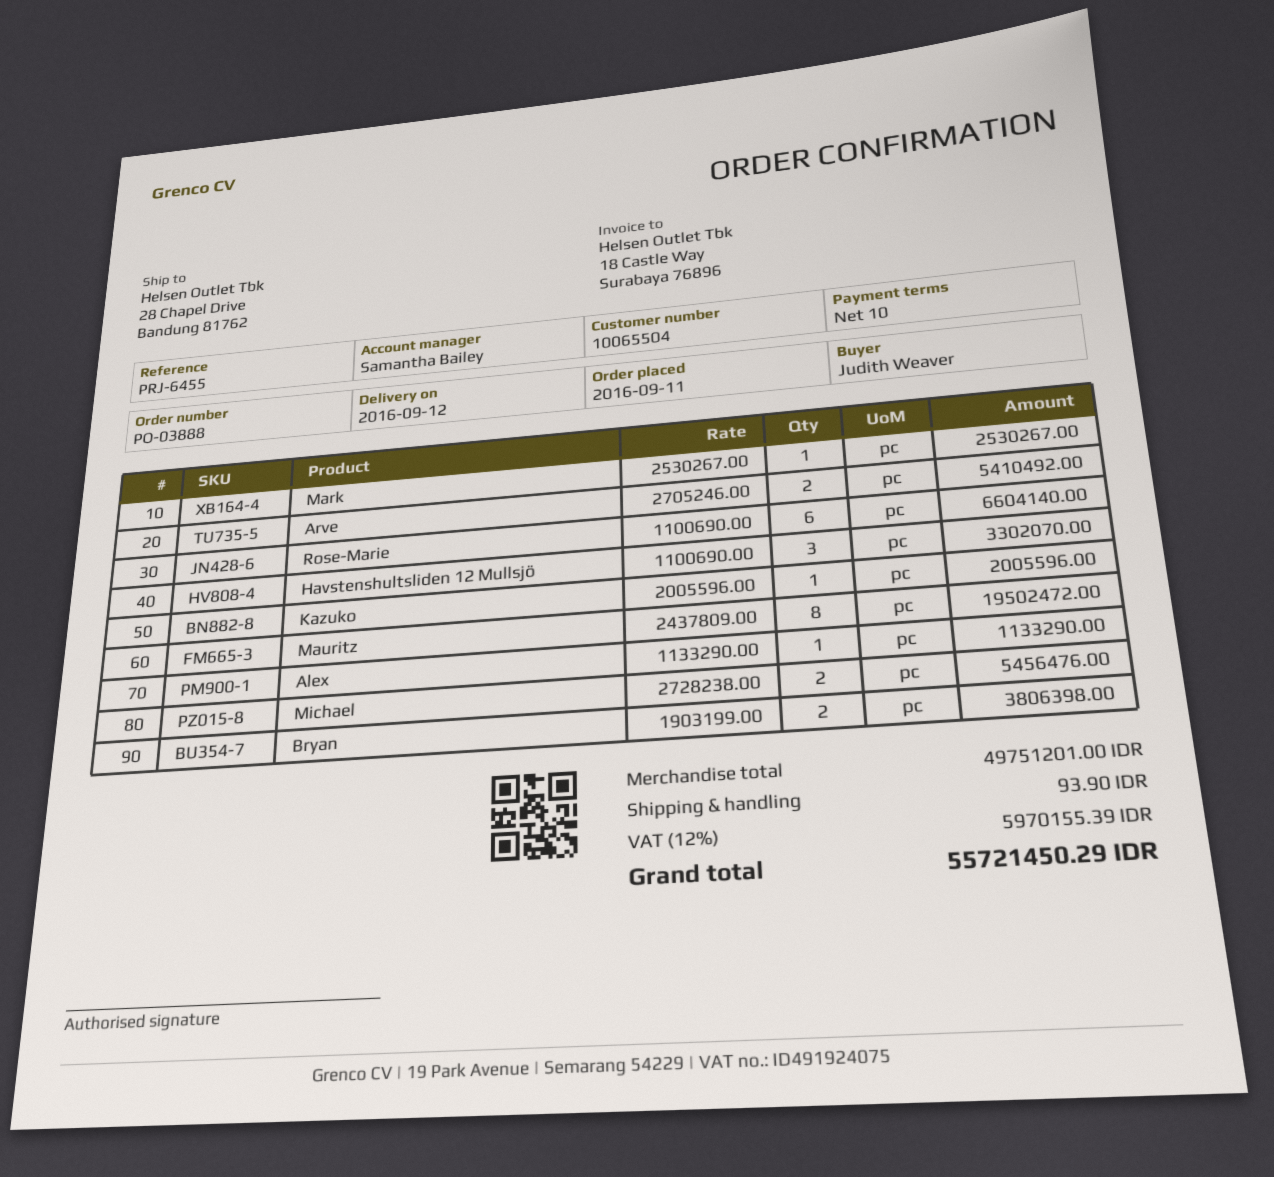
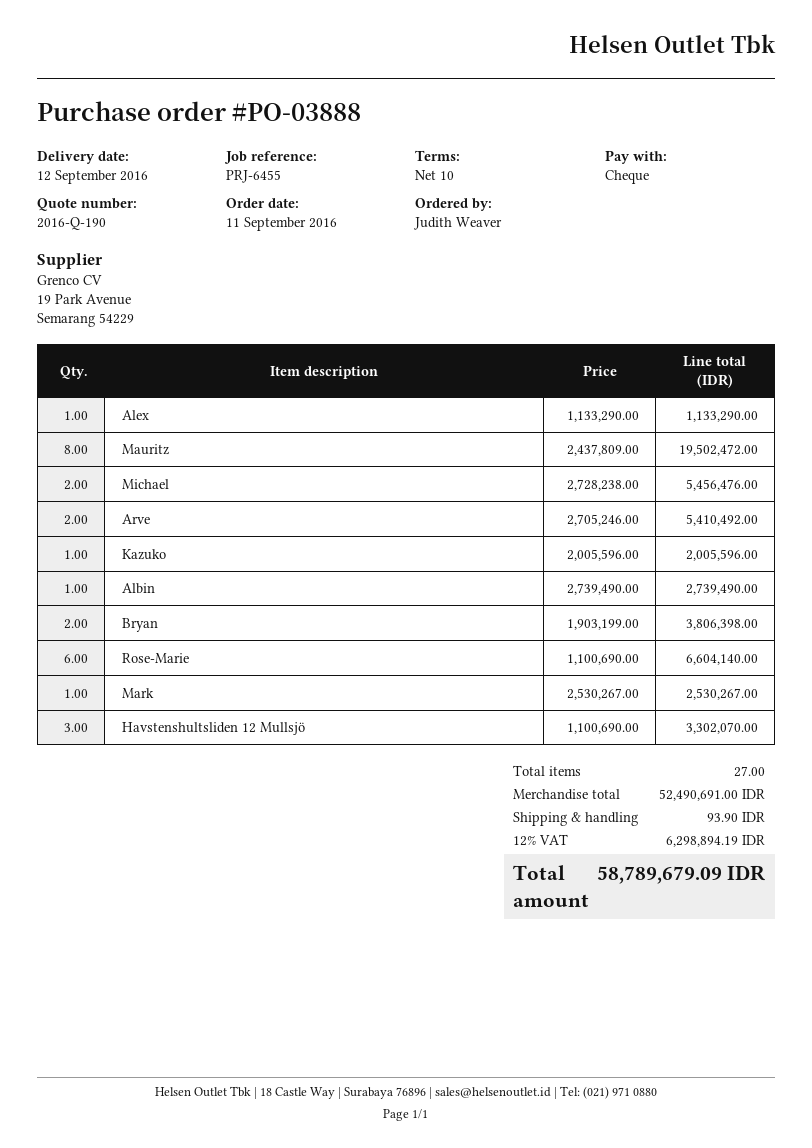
Albin: none -> 1 x 2739490.00 = 2739490.00
subtotal: 49751201.00 -> 52490691.00
tax: 12% = 5970155.39 -> 12% = 6298894.19
total: 55721450.29 -> 58789679.09

